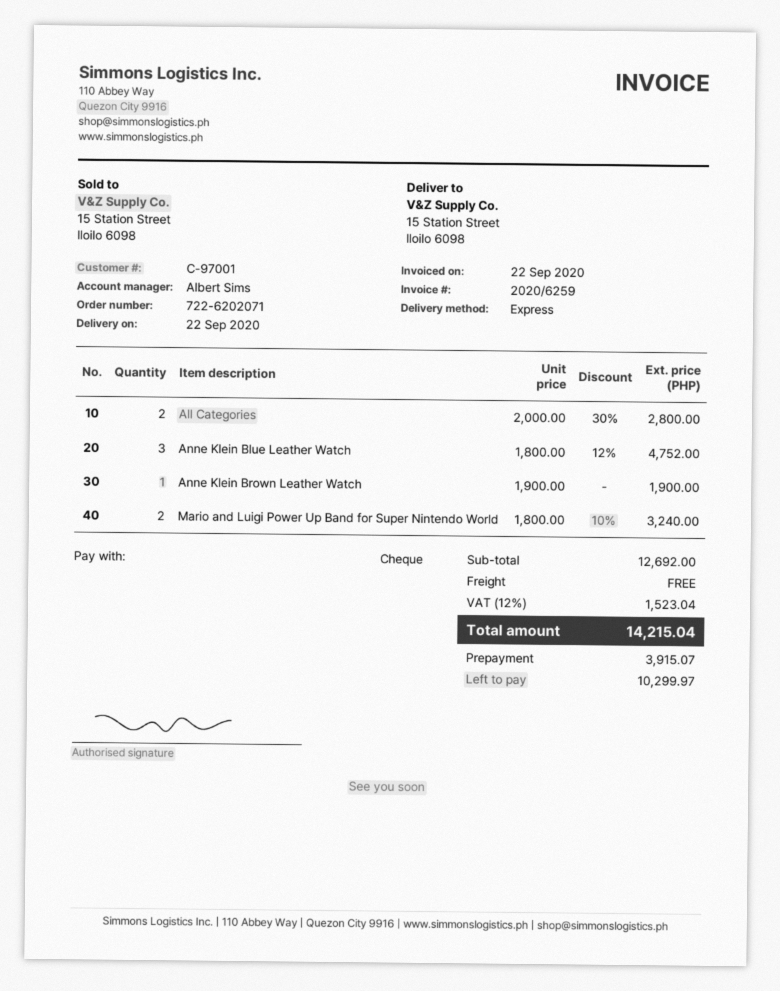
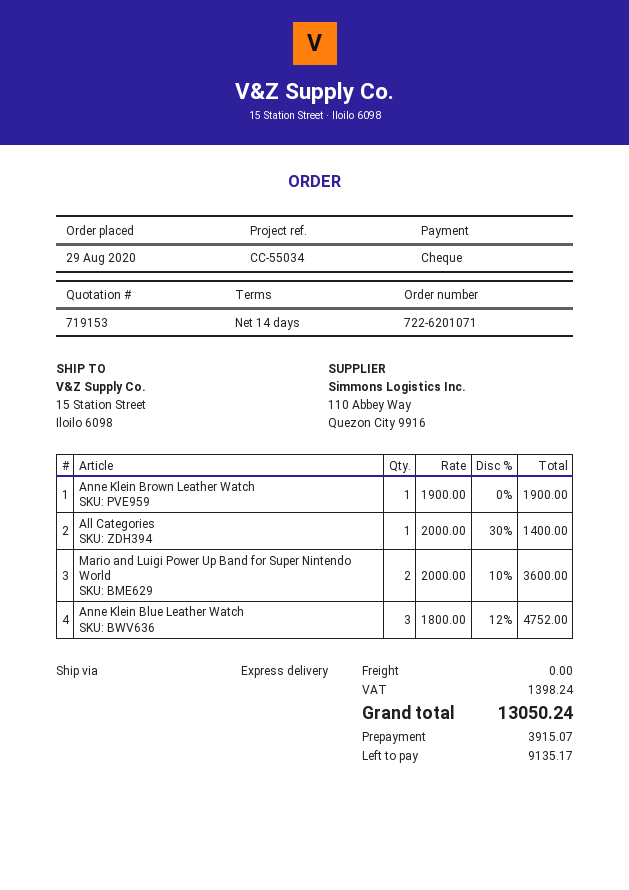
order number: 722-6202071 -> 722-6201071
All Categories: 2 x 2000.00 - 30% = 2800.00 -> 1 x 2000.00 - 30% = 1400.00
Mario and Luigi Power Up Band for Super Nintendo World: 2 x 1800.00 - 10% = 3240.00 -> 2 x 2000.00 - 10% = 3600.00
tax: 1523.04 -> 1398.24
total: 14215.04 -> 13050.24
balance: 10299.97 -> 9135.17

